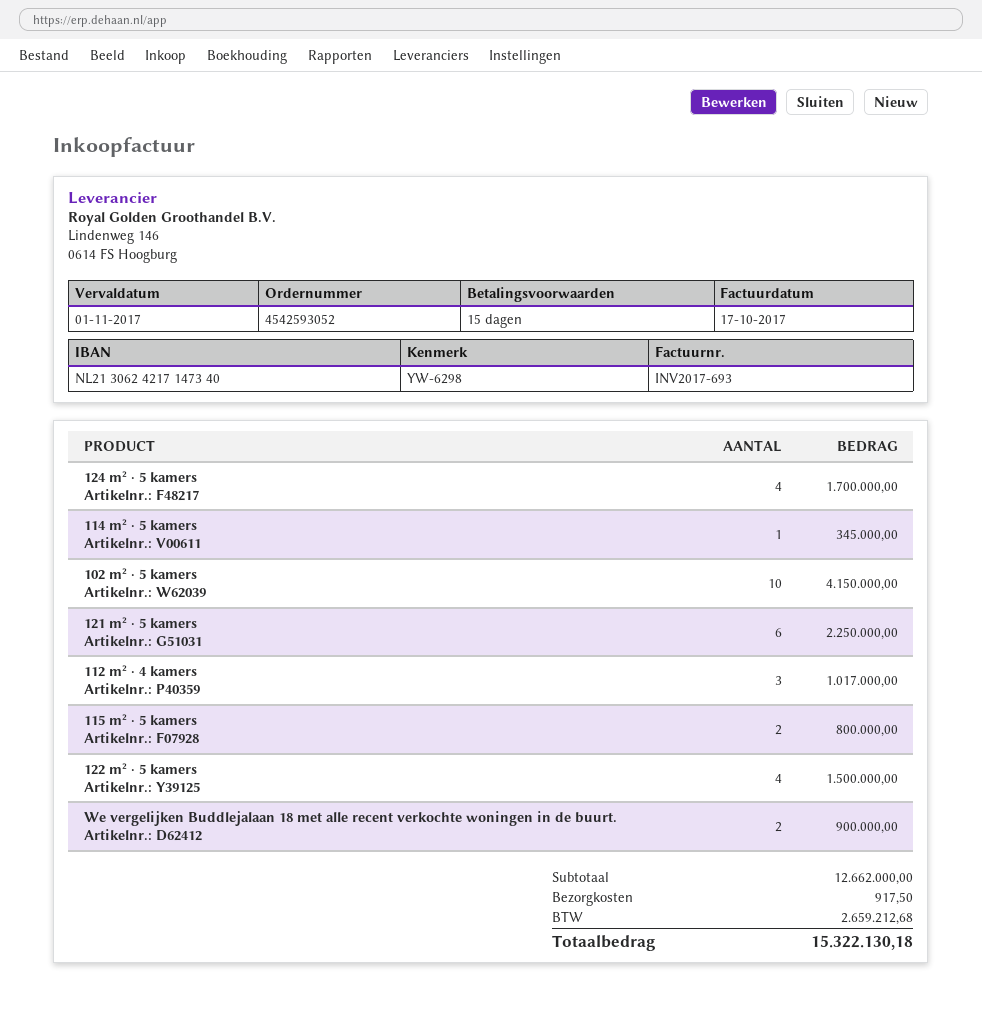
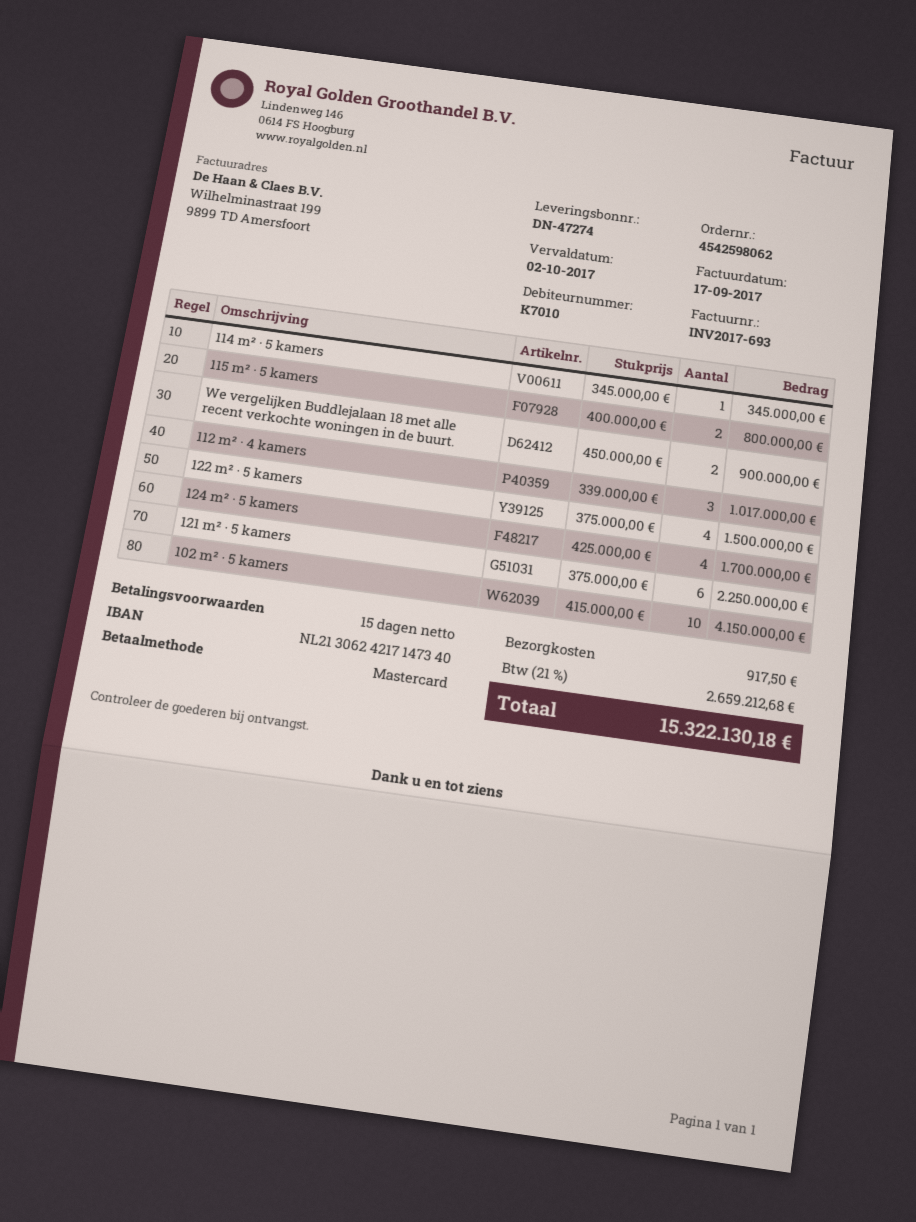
order number: 4542593052 -> 4542598062
invoice date: 2017-10-17 -> 2017-09-17
due date: 2017-11-01 -> 2017-10-02

